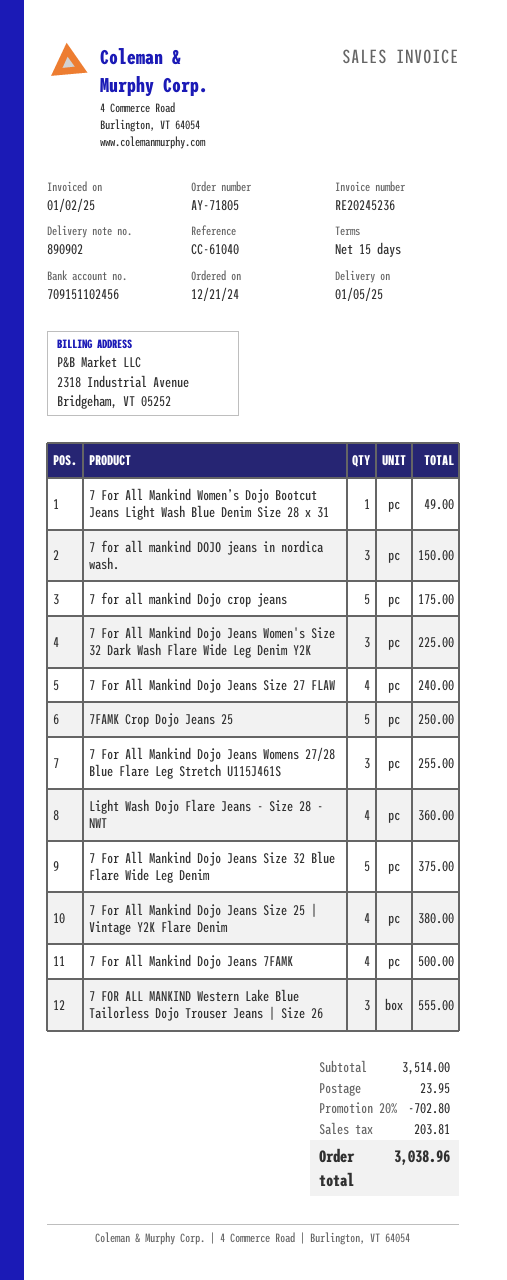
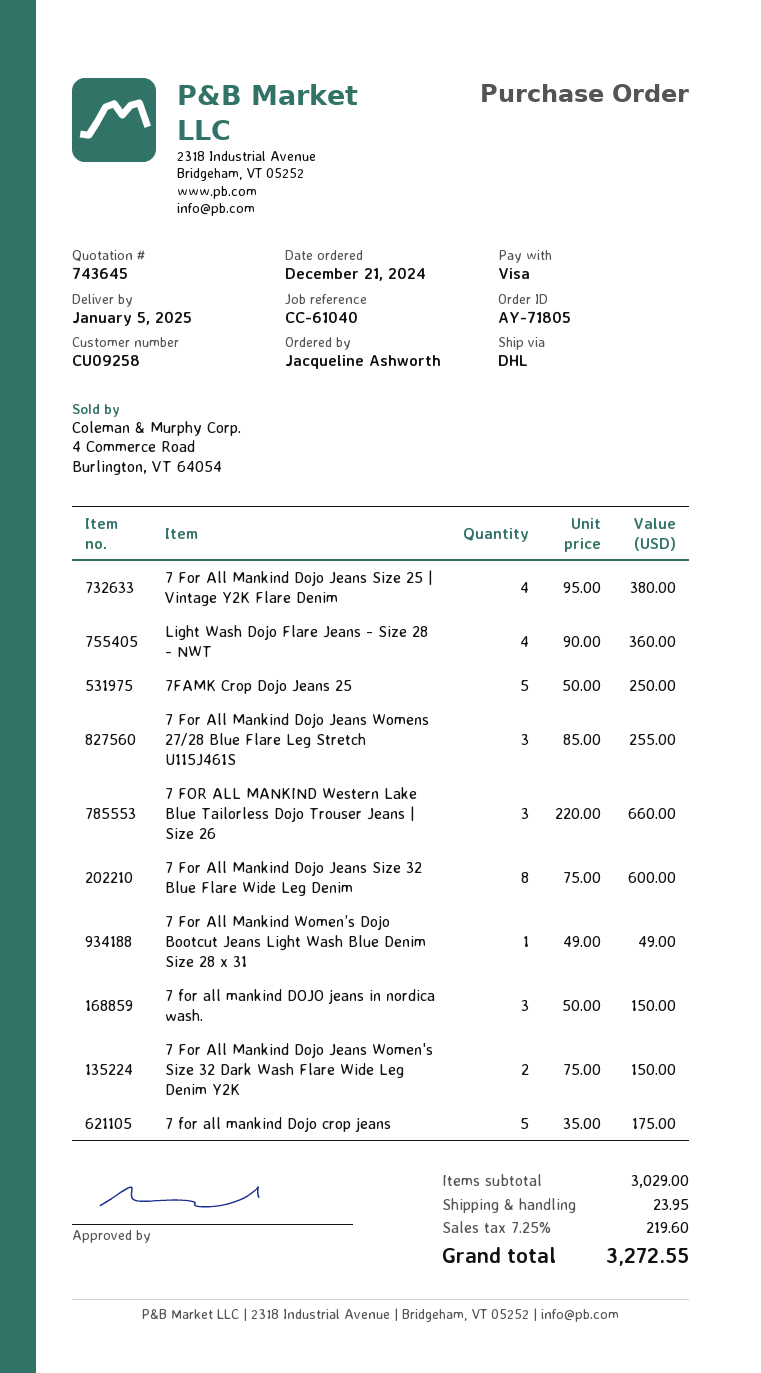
7 For All Mankind Dojo Jeans Women's Size 32 Dark Wash Flare Wide Leg Denim Y2K: 3 for 225.00 -> 2 for 150.00
7 For All Mankind Dojo Jeans Size 27 FLAW: 4 for 240.00 -> none
7 For All Mankind Dojo Jeans Size 32 Blue Flare Wide Leg Denim: 5 for 375.00 -> 8 for 600.00
7 For All Mankind Dojo Jeans 7FAMK: 4 for 500.00 -> none
7 FOR ALL MANKIND Western Lake Blue Tailorless Dojo Trouser Jeans | Size 26: 3 for 555.00 -> 3 for 660.00
subtotal: 3514.00 -> 3029.00
discount: 20% = 702.80 -> none
tax: 203.81 -> 219.60
total: 3038.96 -> 3272.55

